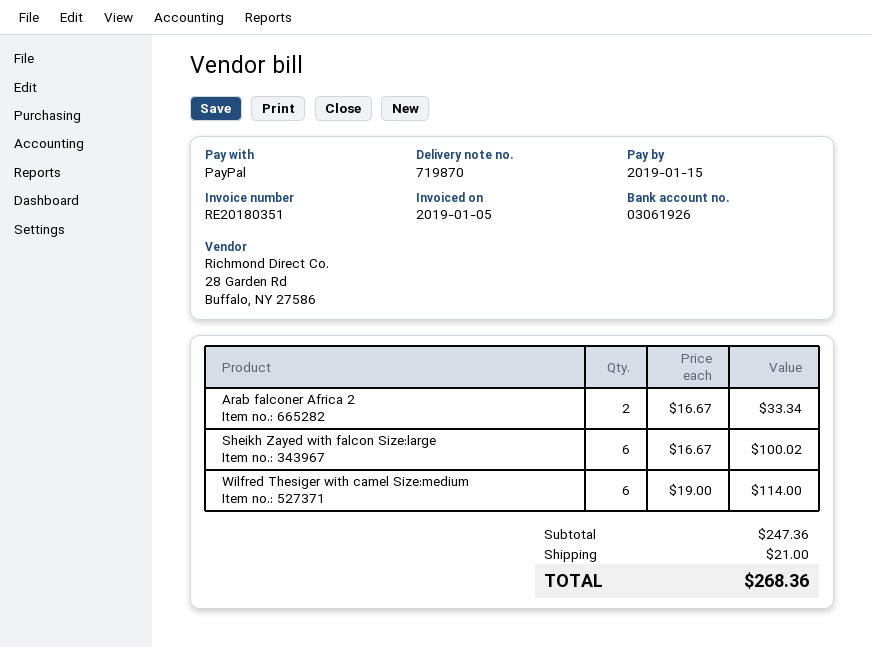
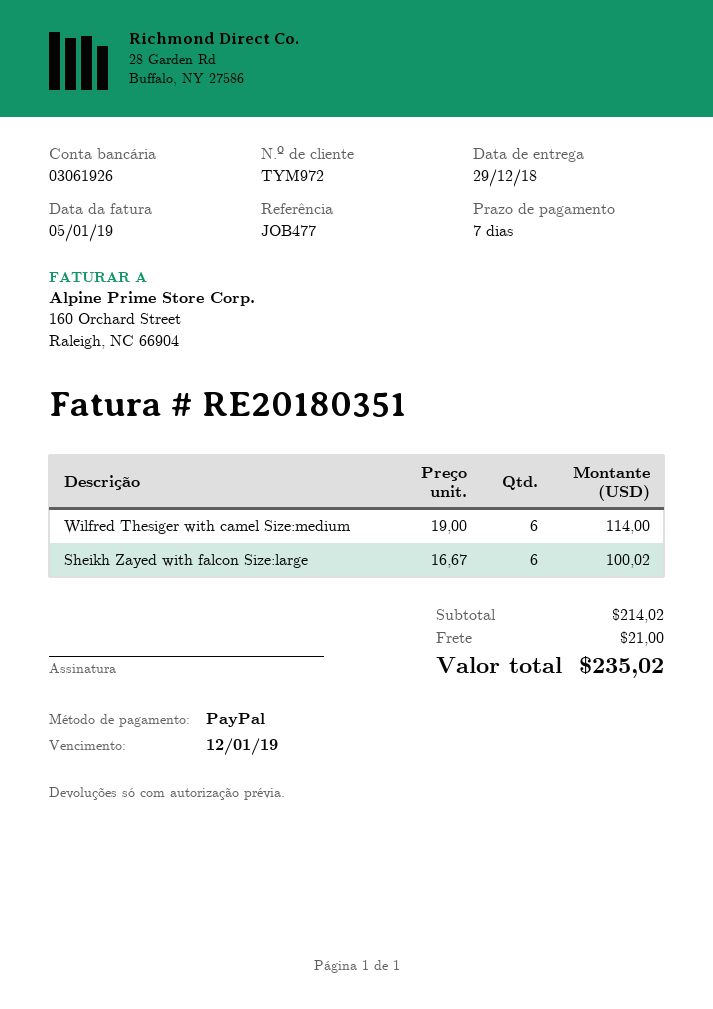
due date: 2019-01-15 -> 2019-01-12
Arab falconer Africa 2: 2 x 16.67 = 33.34 -> none
subtotal: 247.36 -> 214.02
total: 268.36 -> 235.02

